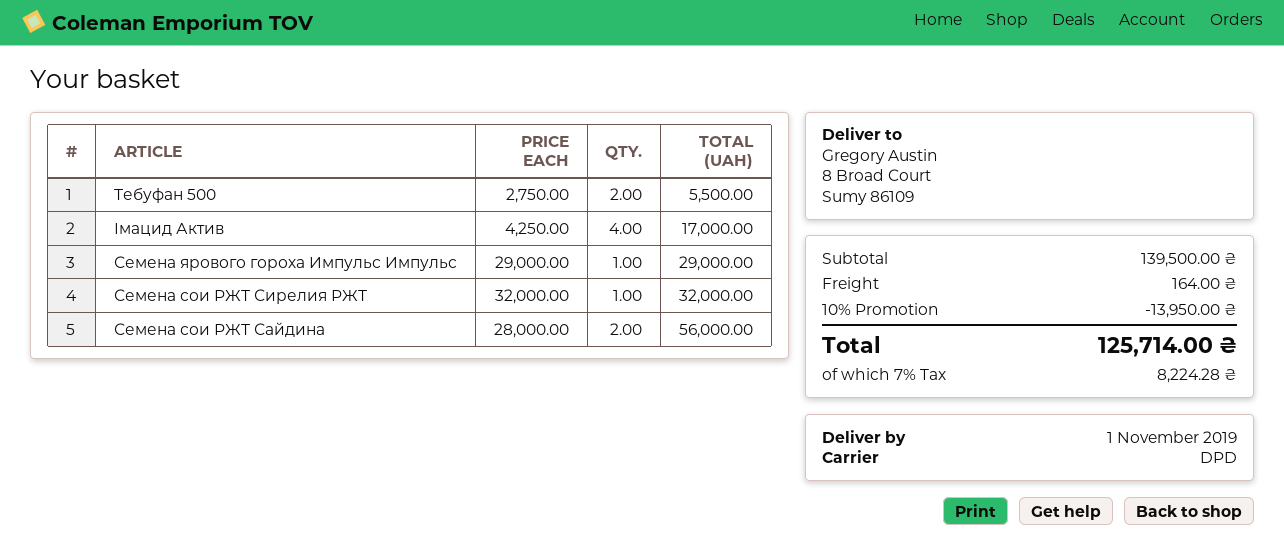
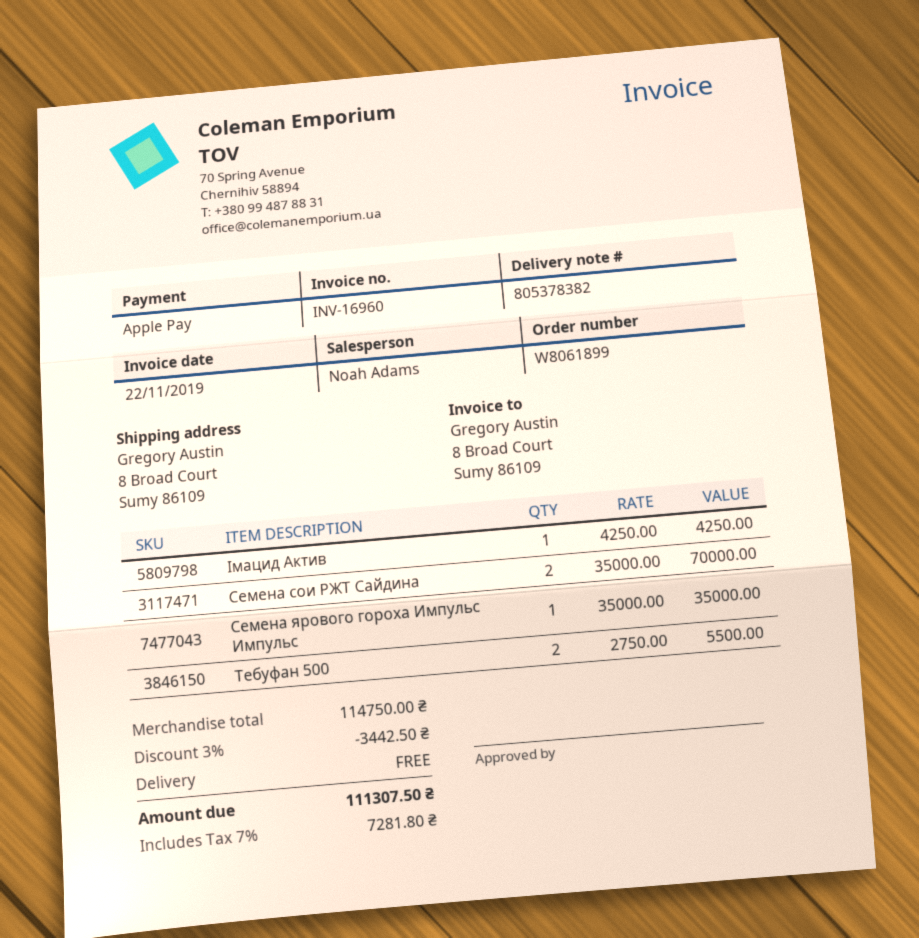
Імацид Актив: 4 x 4250.00 = 17000.00 -> 1 x 4250.00 = 4250.00
Семена ярового гороха Импульс Импульс: 1 x 29000.00 = 29000.00 -> 1 x 35000.00 = 35000.00
Семена сои РЖТ Сирелия РЖТ: 1 x 32000.00 = 32000.00 -> none
Семена сои РЖТ Сайдина: 2 x 28000.00 = 56000.00 -> 2 x 35000.00 = 70000.00
subtotal: 139500.00 -> 114750.00
discount: 10% = 13950.00 -> 3% = 3442.50
shipping: 164.00 -> 0.00
tax: 7% = 8224.28 -> 7% = 7281.80
total: 125714.00 -> 111307.50

